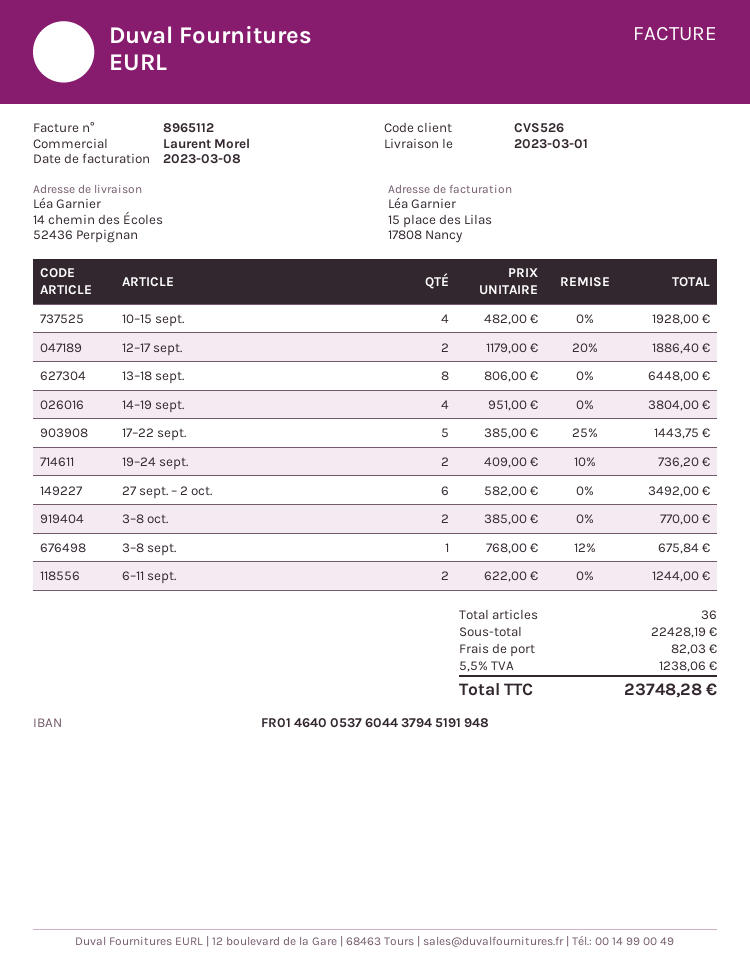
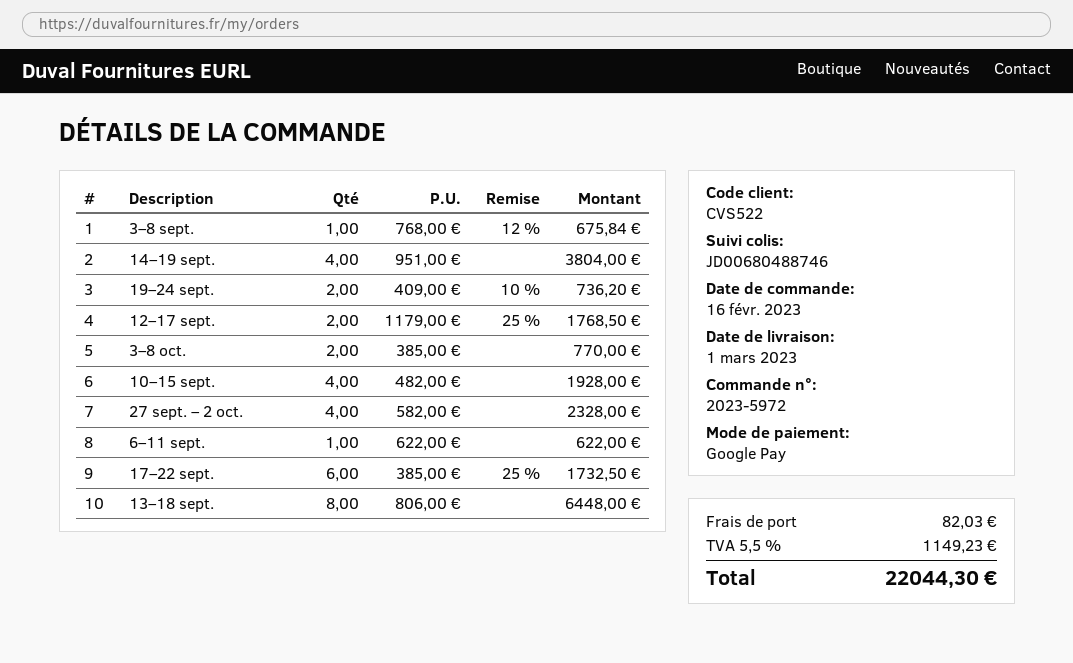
customer number: CVS526 -> CVS522
12–17 sept.: 2 x 1179.00 - 20% = 1886.40 -> 2 x 1179.00 - 25% = 1768.50
17–22 sept.: 5 x 385.00 - 25% = 1443.75 -> 6 x 385.00 - 25% = 1732.50
27 sept. – 2 oct.: 6 x 582.00 = 3492.00 -> 4 x 582.00 = 2328.00
6–11 sept.: 2 x 622.00 = 1244.00 -> 1 x 622.00 = 622.00
tax: 5.5% = 1238.06 -> 5.5% = 1149.23
total: 23748.28 -> 22044.30

